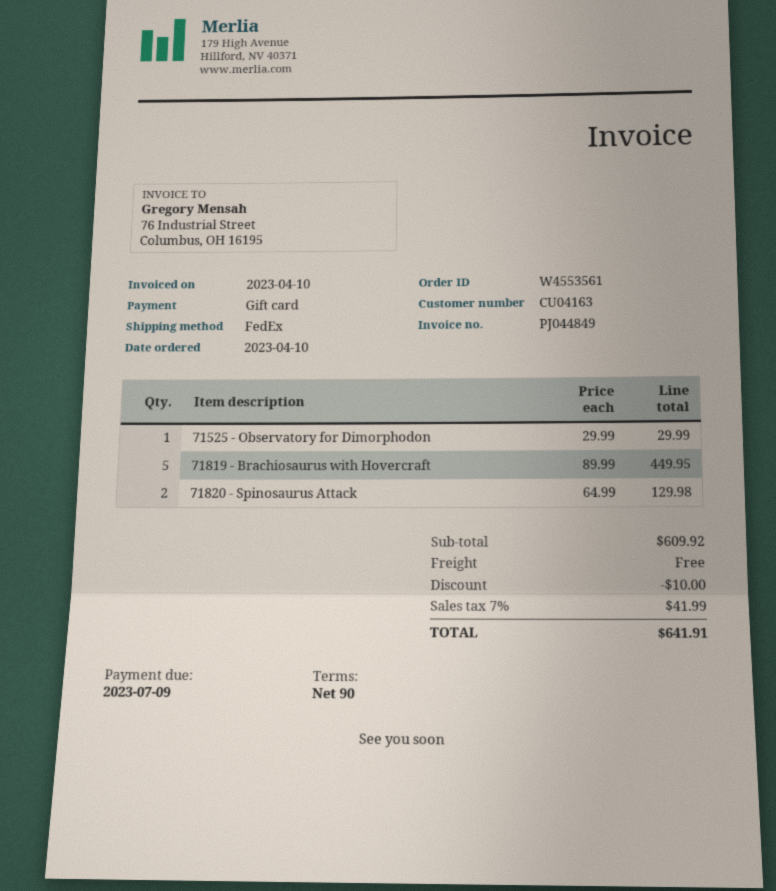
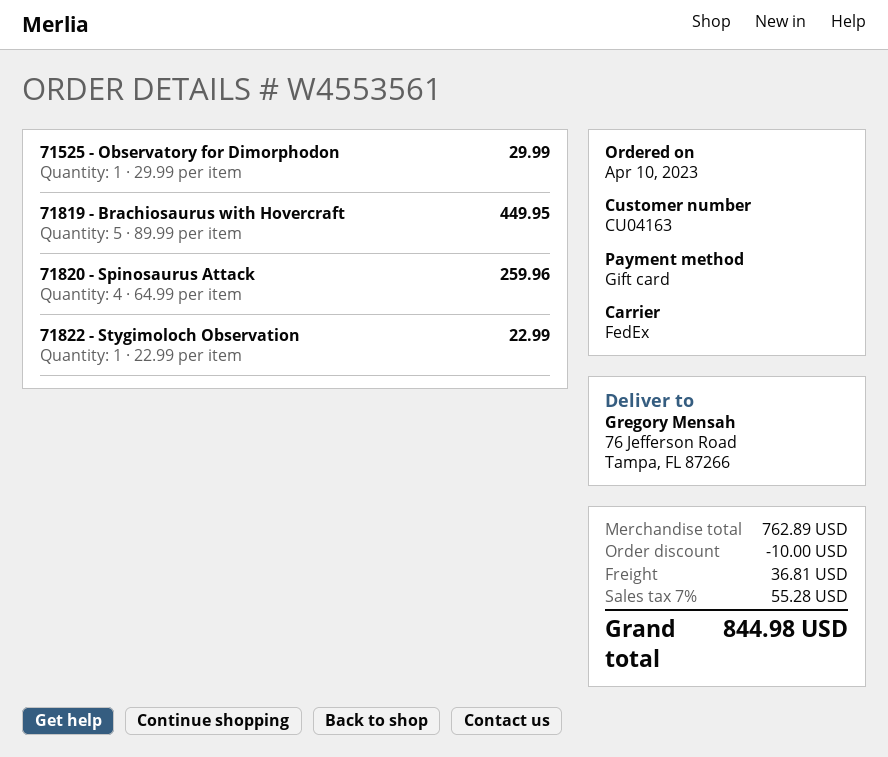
71820 - Spinosaurus Attack: 2 x 64.99 = 129.98 -> 4 x 64.99 = 259.96
71822 - Stygimoloch Observation: none -> 1 x 22.99 = 22.99
subtotal: 609.92 -> 762.89
shipping: 0.00 -> 36.81
tax: 7% = 41.99 -> 7% = 55.28
total: 641.91 -> 844.98

